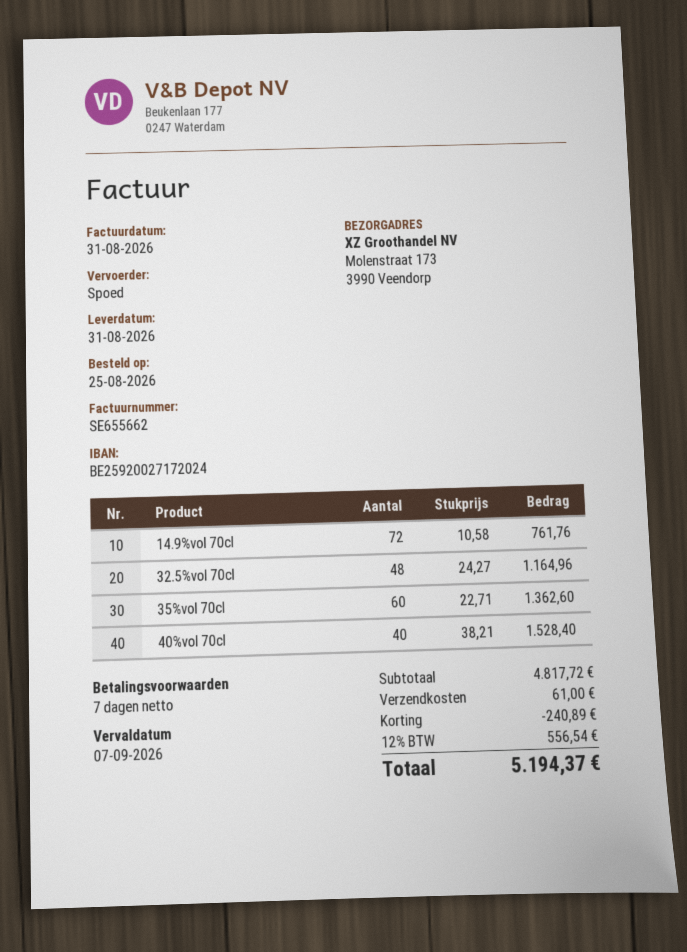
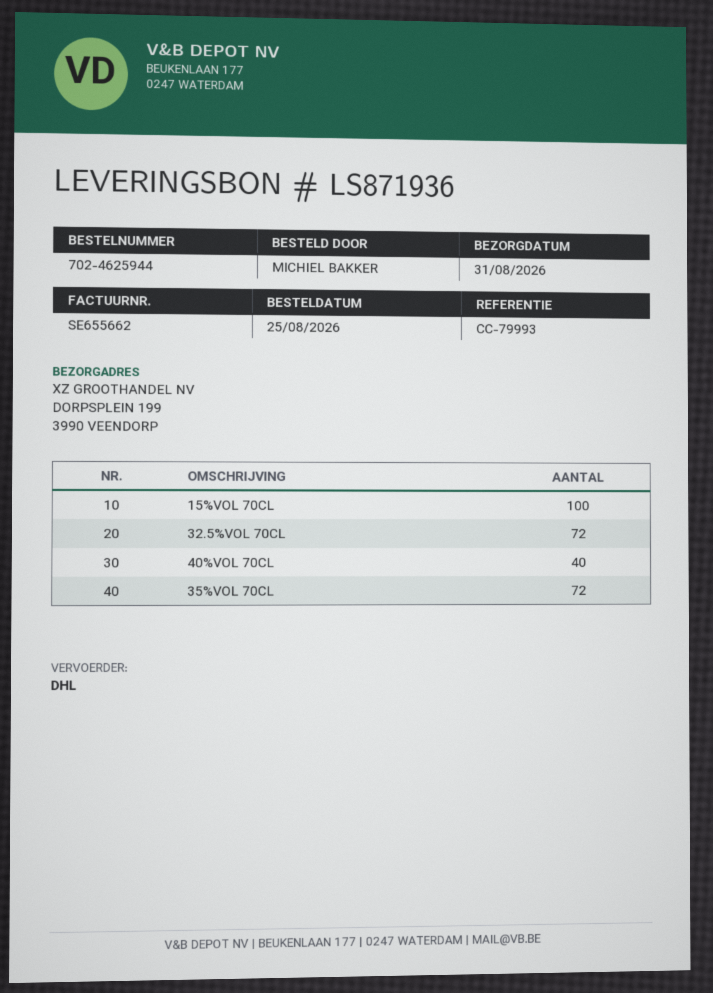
shipping method: express -> DHL
ship to: Molenstraat 173, 3990 Veendorp -> DORPSPLEIN 199, 3990 VEENDORP
14.9%vol 70cl: 72 -> none
32.5%vol 70cl: 48 -> 72
35%vol 70cl: 60 -> 72
15%VOL 70CL: none -> 100

